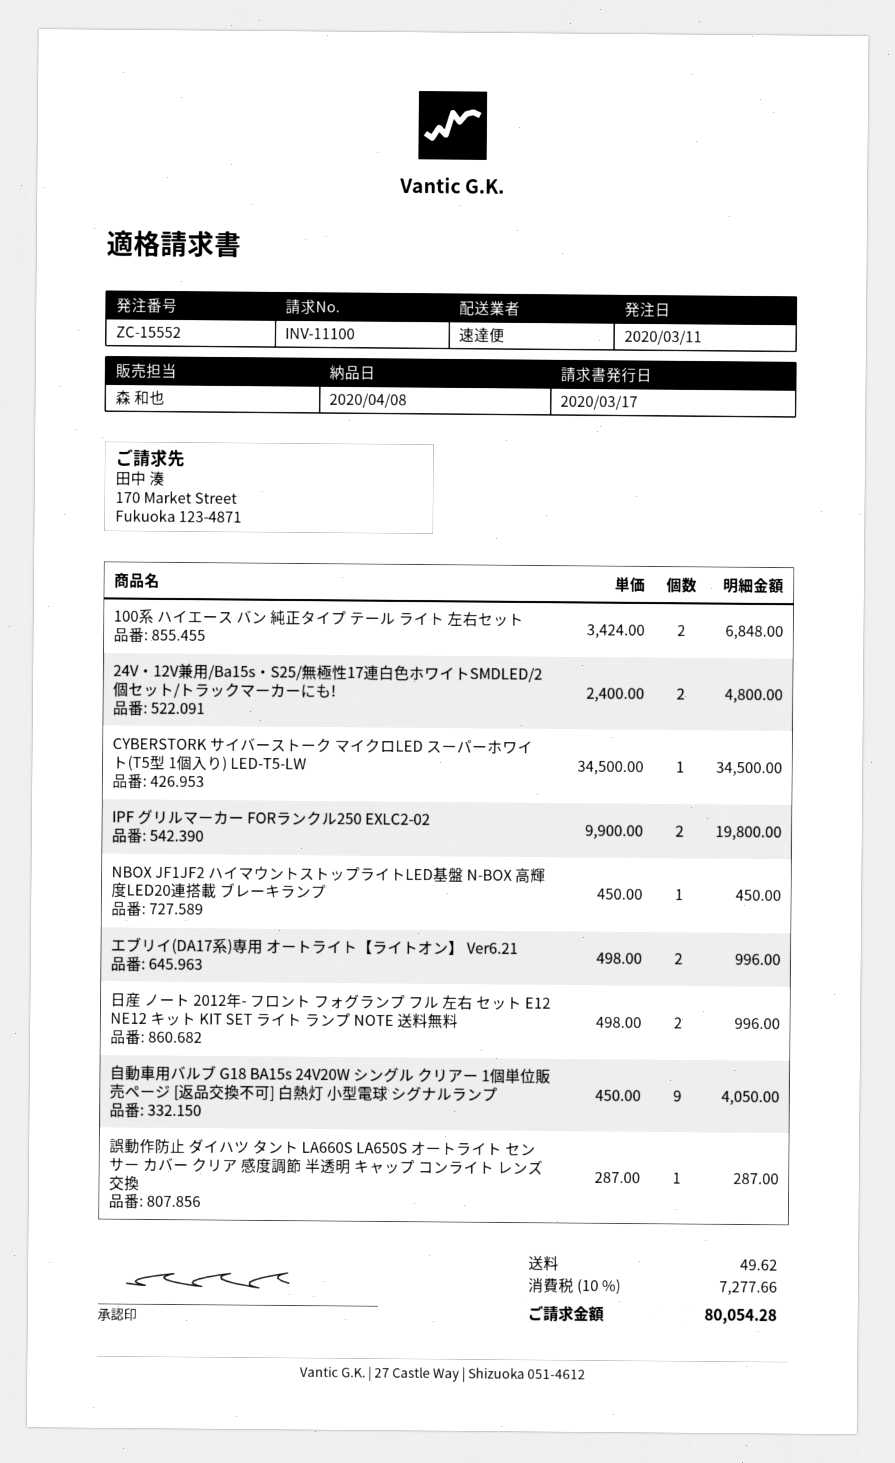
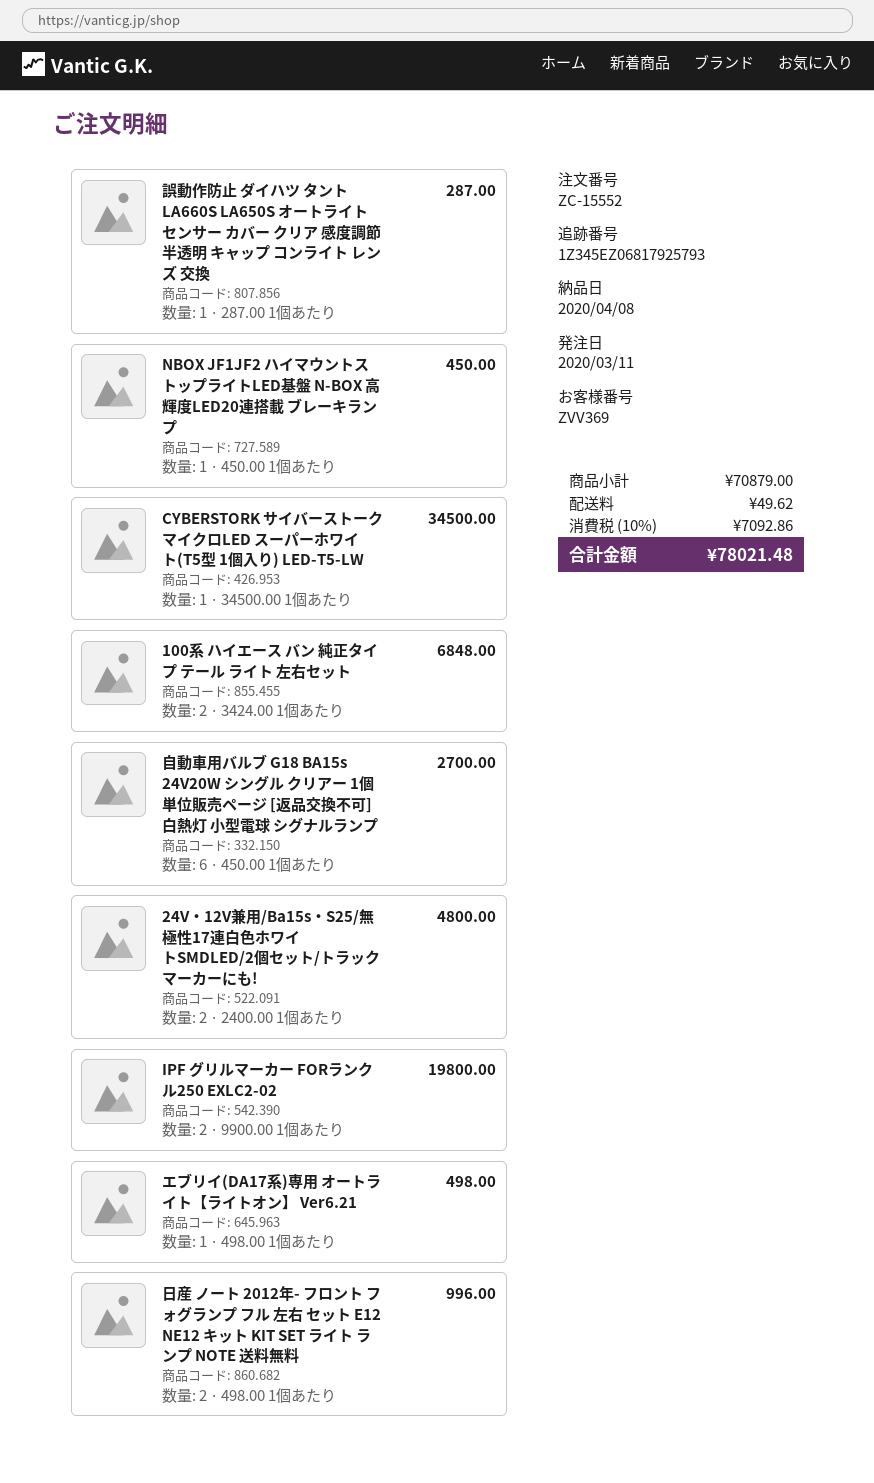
エブリイ(DA17系)専用 オートライト【ライトオン】 Ver6.21: 2 x 498.00 = 996.00 -> 1 x 498.00 = 498.00
自動車用バルブ G18 BA15s 24V20W シングル クリアー 1個単位販売ページ [返品交換不可] 白熱灯 小型電球 シグナルランプ: 9 x 450.00 = 4050.00 -> 6 x 450.00 = 2700.00
tax: 10% = 7277.66 -> 10% = 7092.86
total: 80054.28 -> 78021.48

